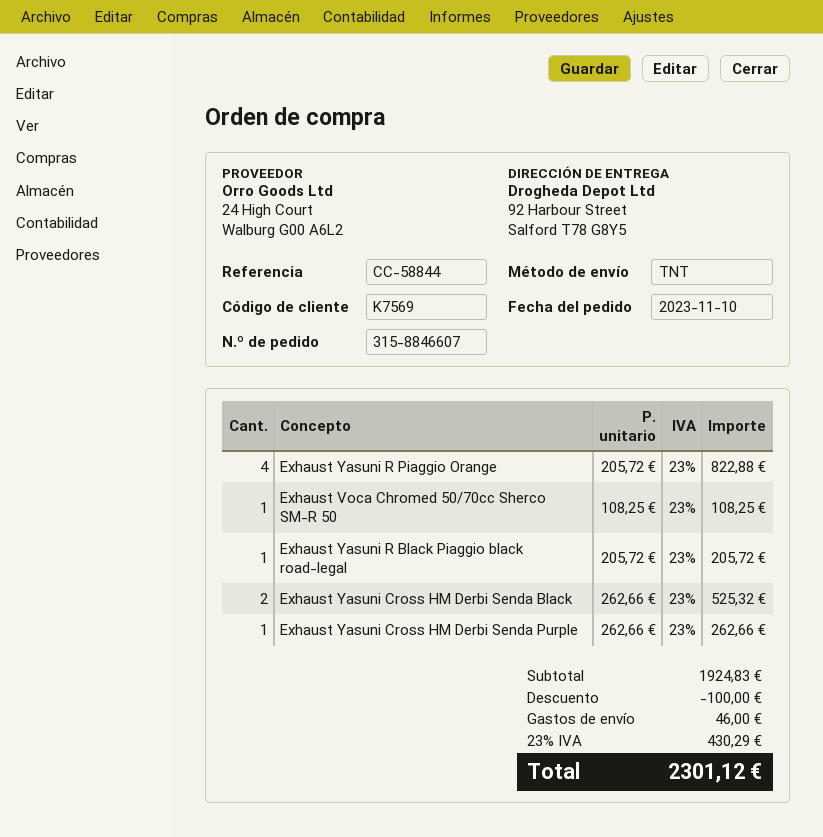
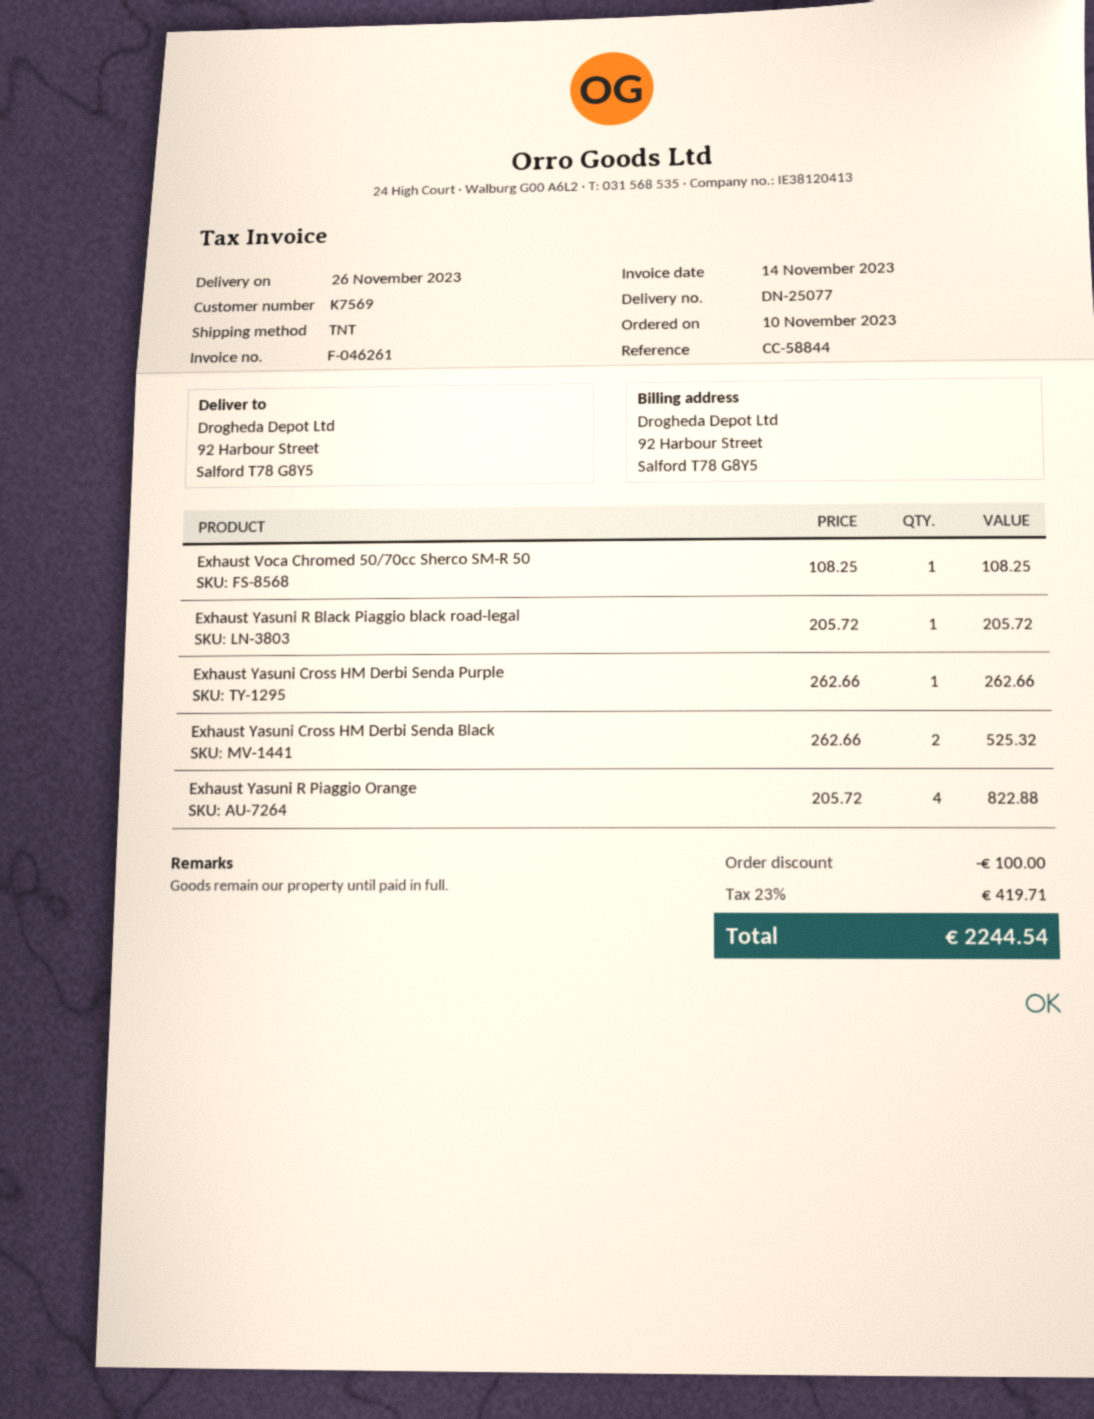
shipping: 46.00 -> none
tax: 23% = 430.29 -> 23% = 419.71
total: 2301.12 -> 2244.54

